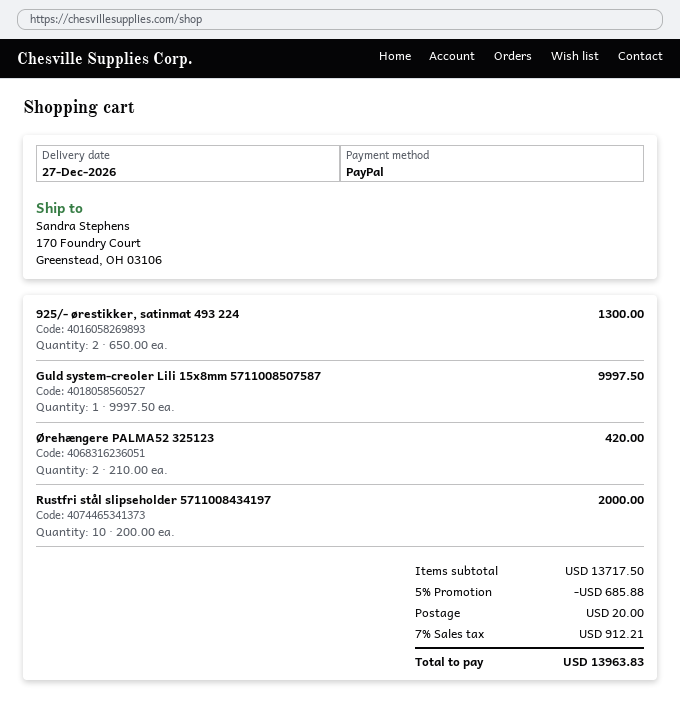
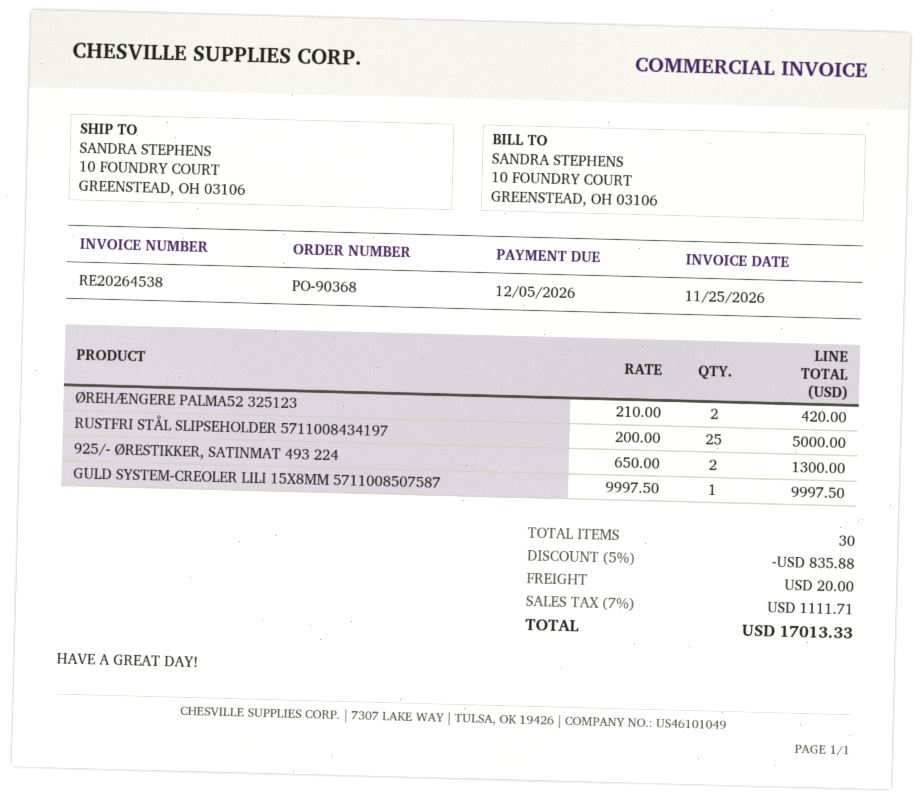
ship to: 170 Foundry Court, Greenstead, OH 03106 -> 10 FOUNDRY COURT, GREENSTEAD, OH 03106
Rustfri stål slipseholder 5711008434197: 10 x 200.00 = 2000.00 -> 25 x 200.00 = 5000.00
discount: 5% = 685.88 -> 5% = 835.88
tax: 7% = 912.21 -> 7% = 1111.71
total: 13963.83 -> 17013.33

